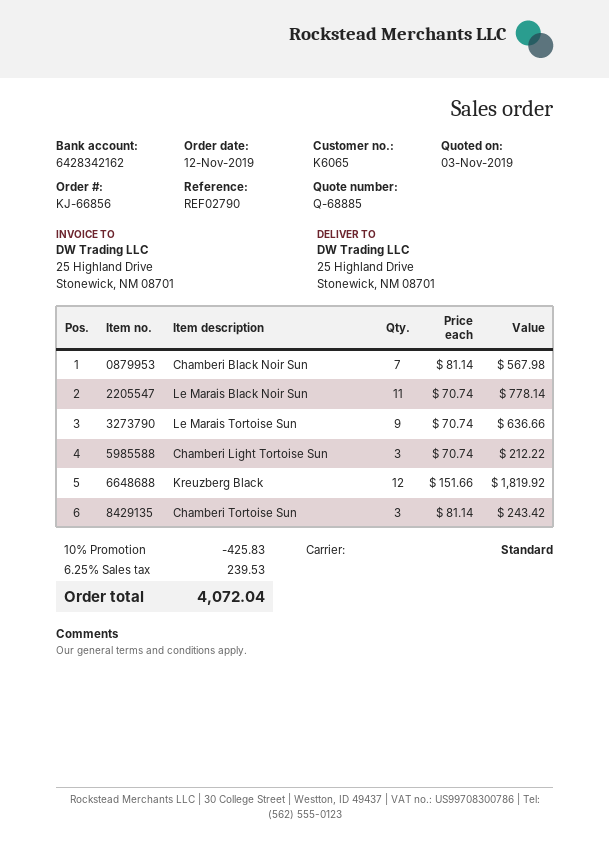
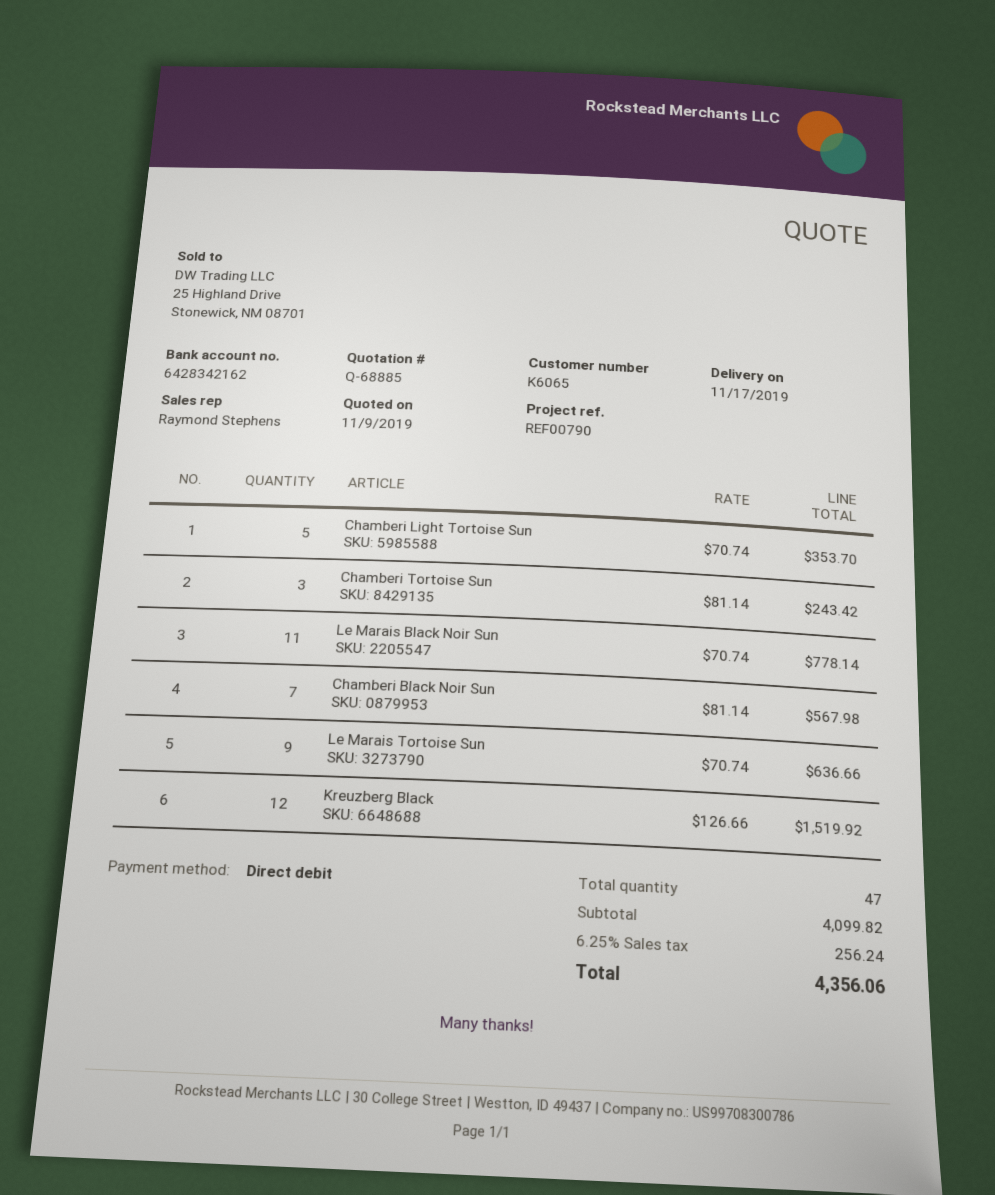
quote date: 2019-11-03 -> 2019-11-09
reference: REF02790 -> REF00790
Chamberi Light Tortoise Sun: 3 x 70.74 = 212.22 -> 5 x 70.74 = 353.70
Kreuzberg Black: 12 x 151.66 = 1819.92 -> 12 x 126.66 = 1519.92
discount: 10% = 425.83 -> none
tax: 6.25% = 239.53 -> 6.25% = 256.24
total: 4072.04 -> 4356.06

